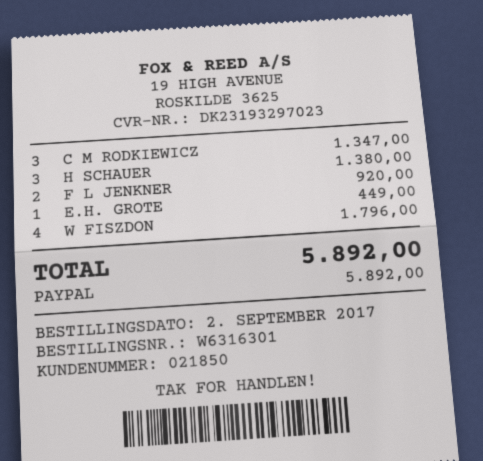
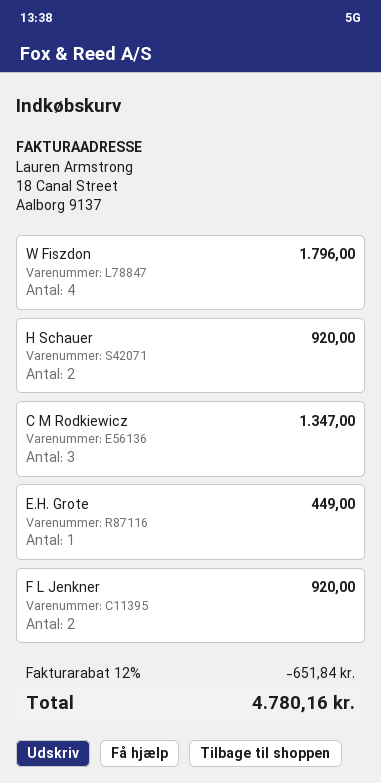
H SCHAUER: 3 for 1380.00 -> 2 for 920.00
discount: none -> 12% = 651.84
total: 5892.00 -> 4780.16

